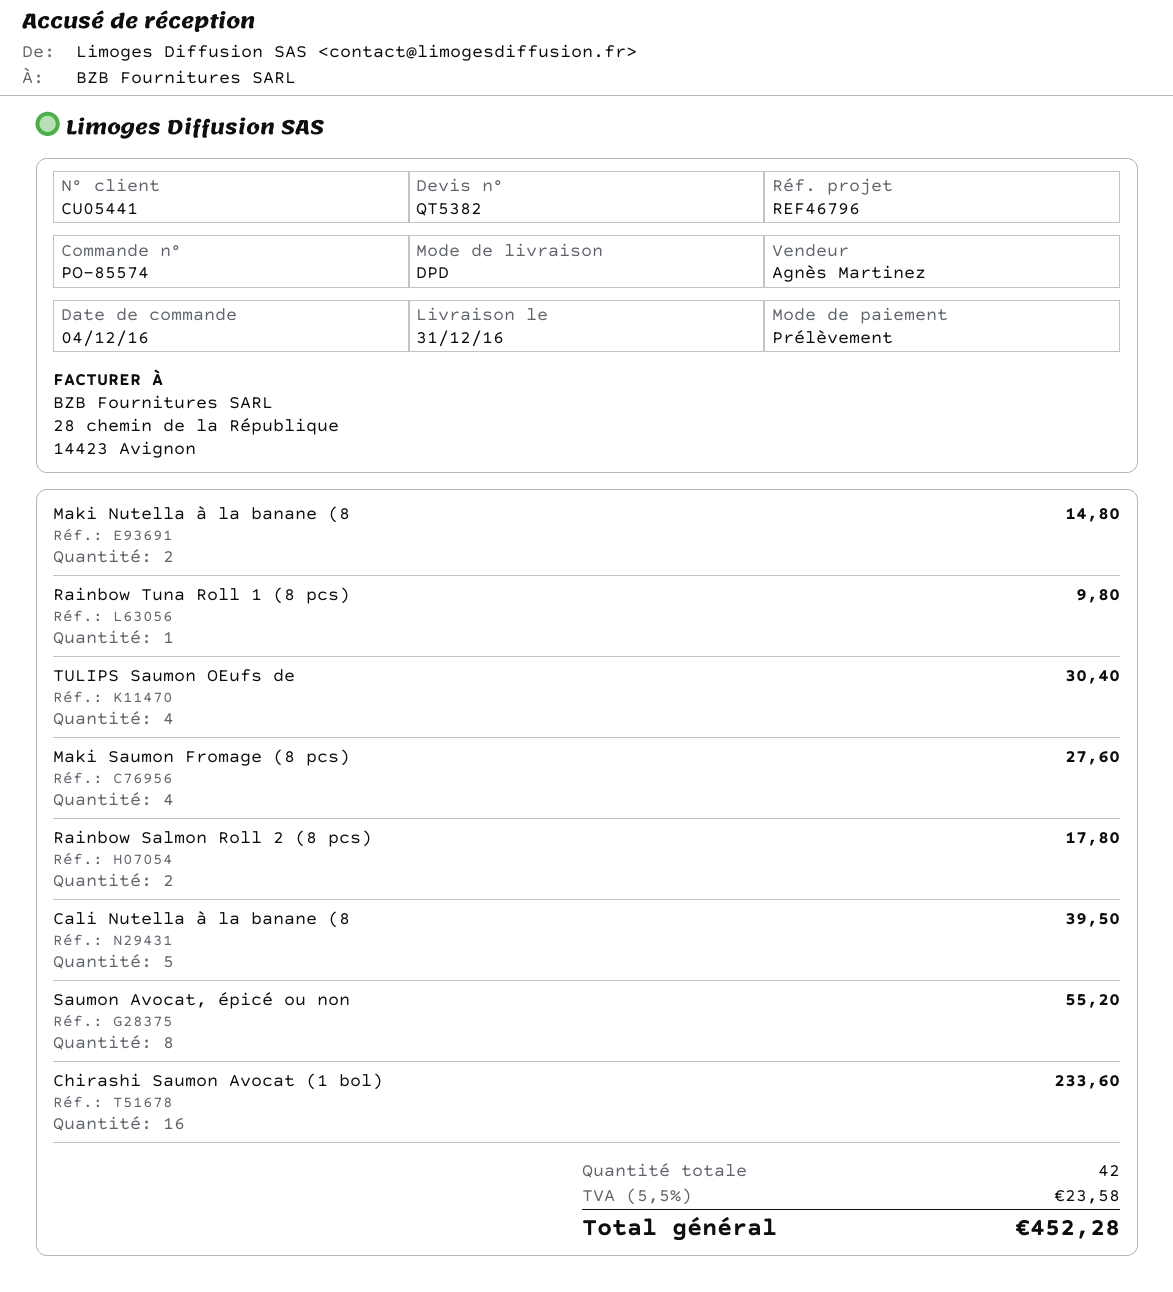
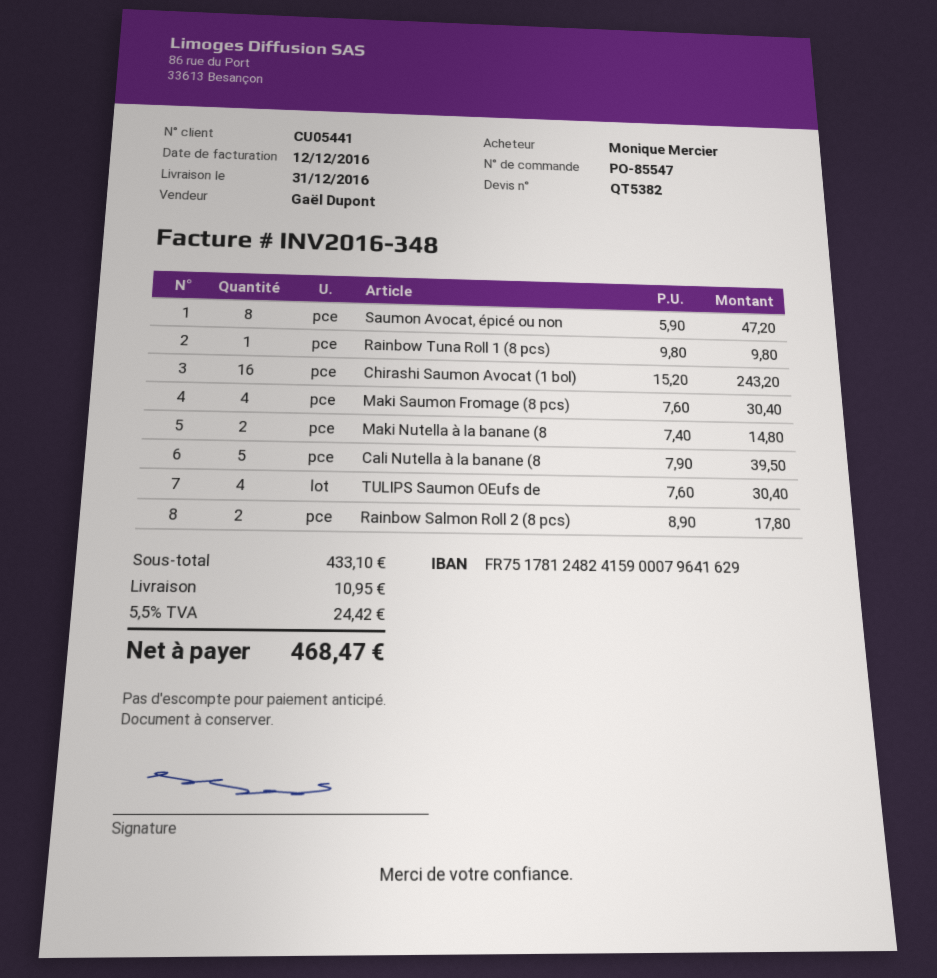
order number: PO-85574 -> PO-85547
sales rep: Agnès Martinez -> Gaël Dupont
Maki Saumon Fromage (8 pcs): 4 for 27.60 -> 4 for 30.40
Saumon Avocat, épicé ou non: 8 for 55.20 -> 8 for 47.20
Chirashi Saumon Avocat (1 bol): 16 for 233.60 -> 16 for 243.20
shipping: none -> 10.95
tax: 5.5% = 23.58 -> 5.5% = 24.42
total: 452.28 -> 468.47

